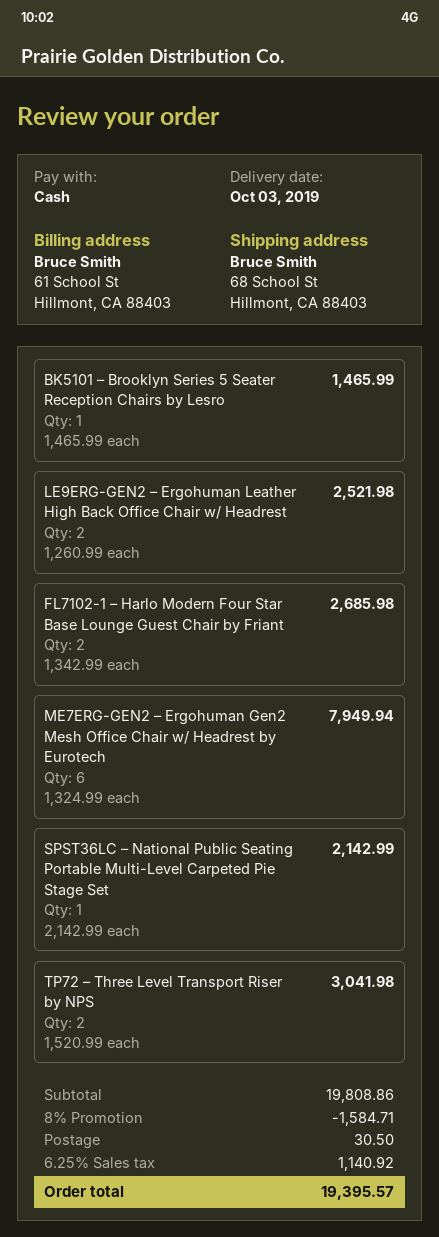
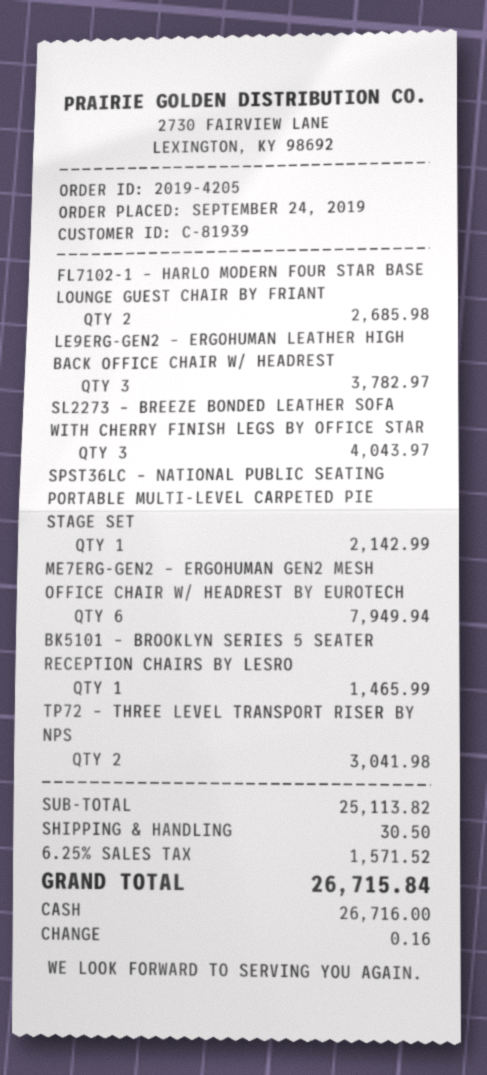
LE9ERG-GEN2 – Ergohuman Leather High Back Office Chair w/ Headrest: 2 for 2521.98 -> 3 for 3782.97
SL2273 – BREEZE BONDED LEATHER SOFA WITH CHERRY FINISH LEGS BY OFFICE STAR: none -> 3 for 4043.97
subtotal: 19808.86 -> 25113.82
discount: 8% = 1584.71 -> none
tax: 6.25% = 1140.92 -> 6.25% = 1571.52
total: 19395.57 -> 26715.84

